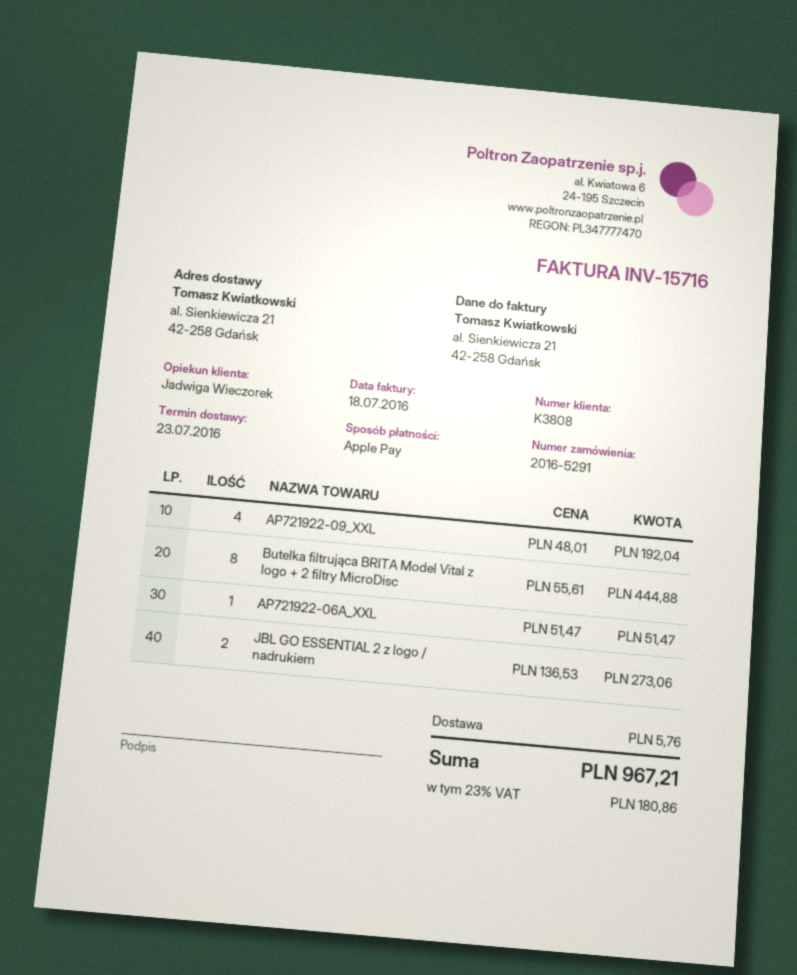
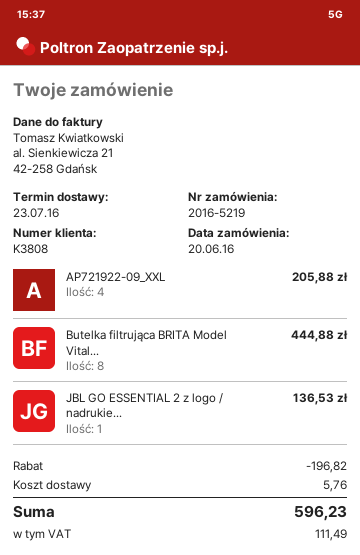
order number: 2016-5291 -> 2016-5219
AP721922-09_XXL: 4 for 192.04 -> 4 for 205.88
AP721922-06A_XXL: 1 for 51.47 -> none
JBL GO ESSENTIAL 2 z logo / nadrukiem: 2 for 273.06 -> 1 for 136.53
discount: none -> 196.82
tax: 180.86 -> 111.49
total: 967.21 -> 596.23

